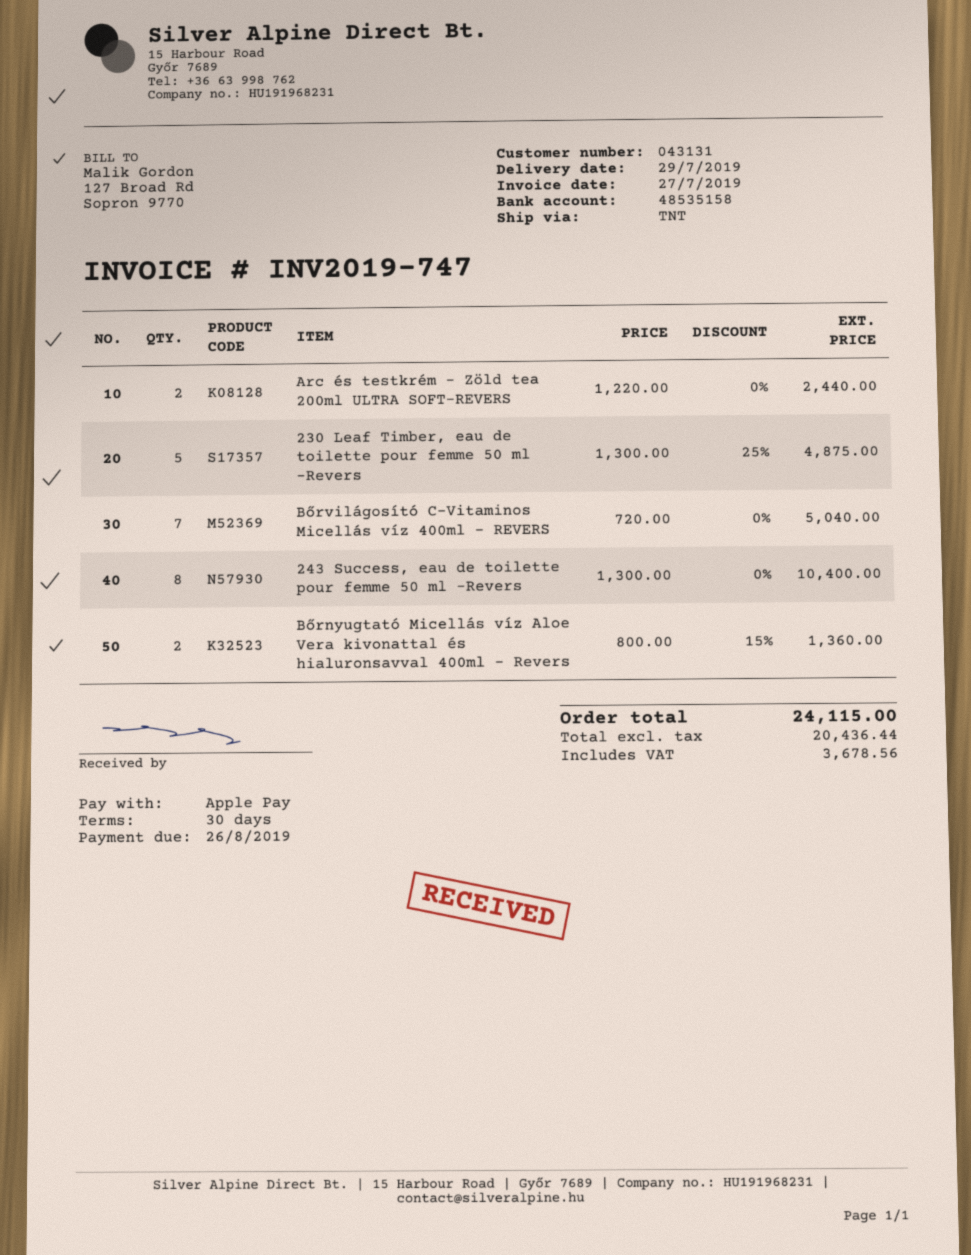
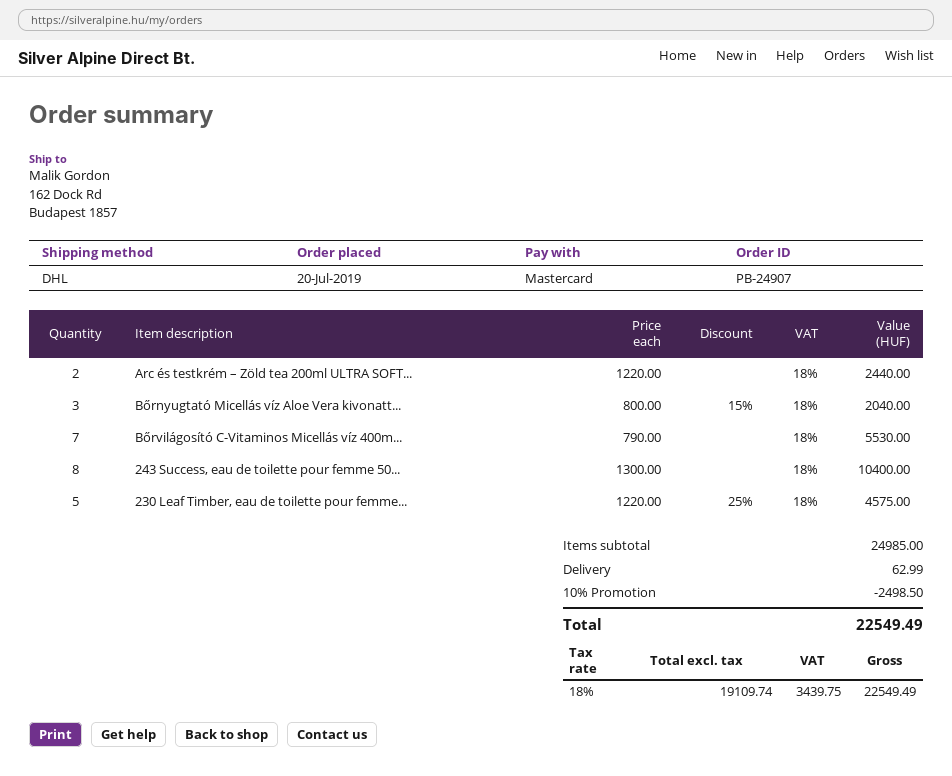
payment method: Apple Pay -> Mastercard
shipping method: TNT -> DHL
230 Leaf Timber, eau de toilette pour femme 50 ml -Revers: 5 x 1300.00 - 25% = 4875.00 -> 5 x 1220.00 - 25% = 4575.00
Bőrvilágosító C-Vitaminos Micellás víz 400ml – REVERS: 7 x 720.00 = 5040.00 -> 7 x 790.00 = 5530.00
Bőrnyugtató Micellás víz Aloe Vera kivonattal és hialuronsavval 400ml – Revers: 2 x 800.00 - 15% = 1360.00 -> 3 x 800.00 - 15% = 2040.00
discount: none -> 10% = 2498.50
shipping: none -> 62.99
net: 20436.44 -> 19109.74
tax: 3678.56 -> 3439.75
total: 24115.00 -> 22549.49

